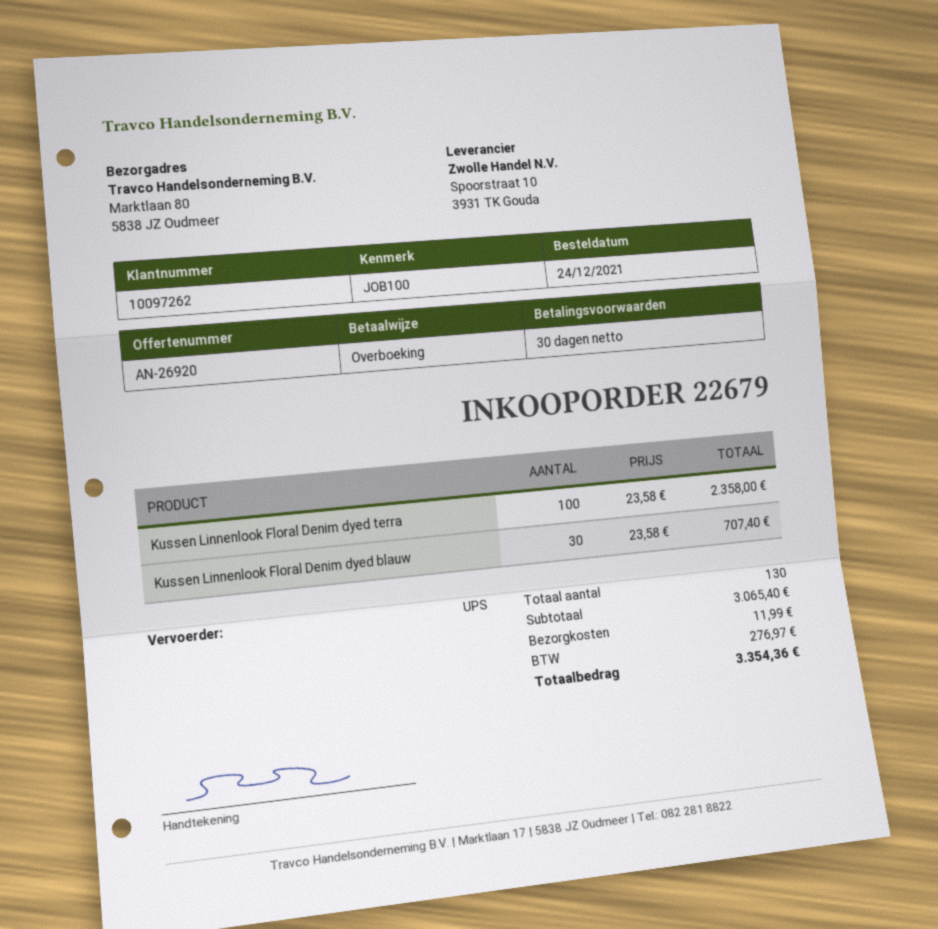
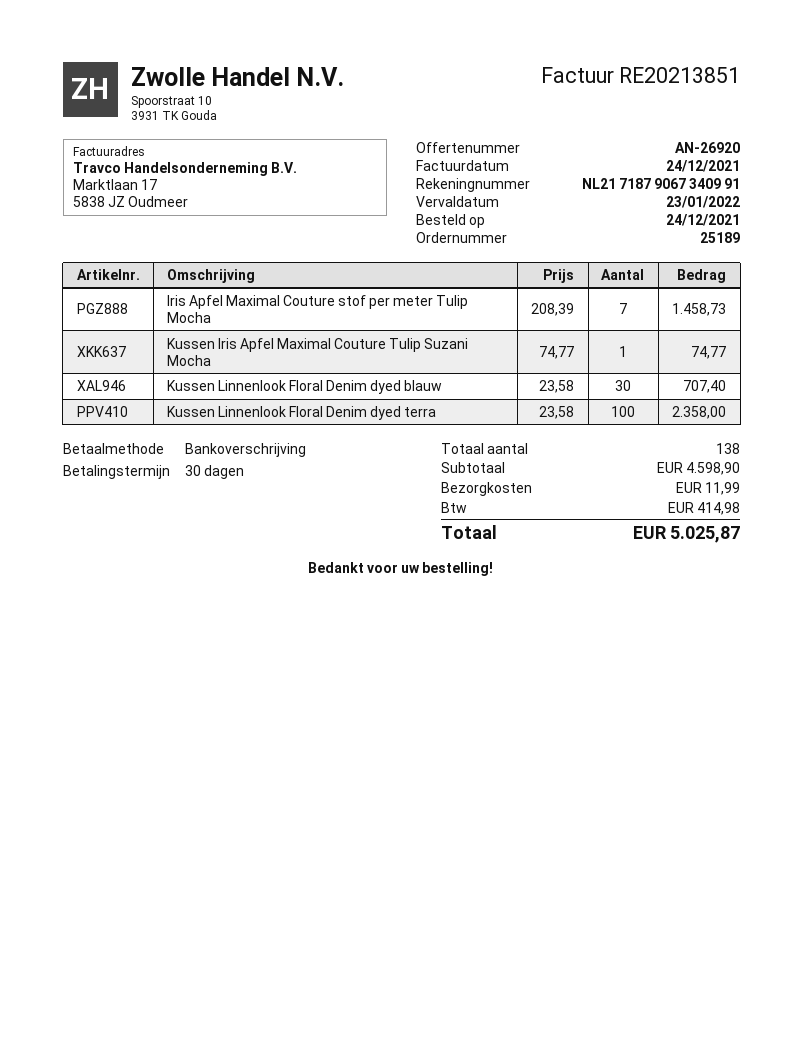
order number: 22679 -> 25189
Iris Apfel Maximal Couture stof per meter Tulip Mocha: none -> 7 x 208.39 = 1458.73
Kussen Iris Apfel Maximal Couture Tulip Suzani Mocha: none -> 1 x 74.77 = 74.77
total quantity: 130 -> 138
subtotal: 3065.40 -> 4598.90
tax: 276.97 -> 414.98
total: 3354.36 -> 5025.87

